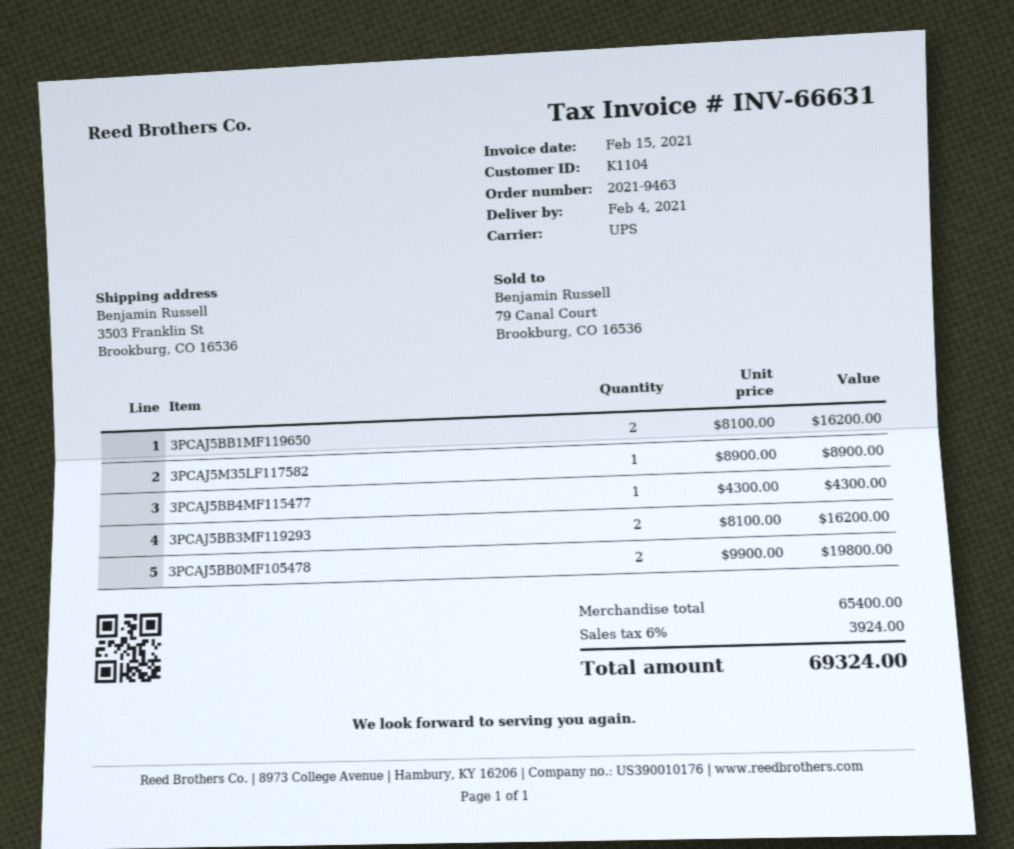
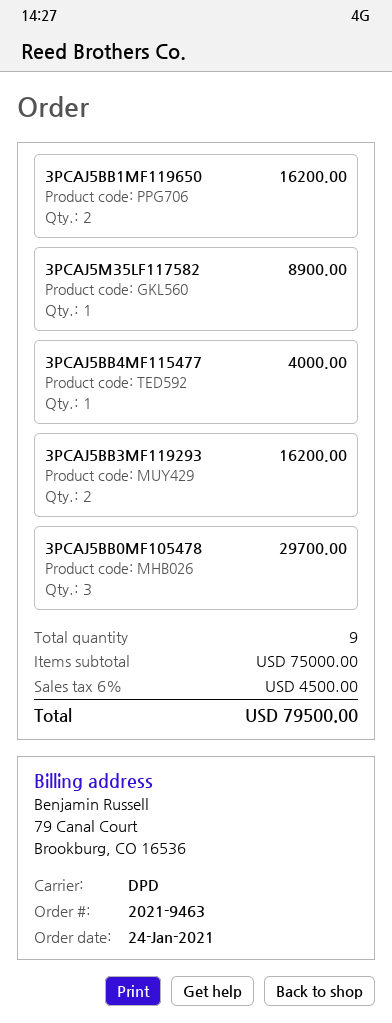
shipping method: UPS -> DPD
3PCAJ5BB4MF115477: 1 for 4300.00 -> 1 for 4000.00
3PCAJ5BB0MF105478: 2 for 19800.00 -> 3 for 29700.00
subtotal: 65400.00 -> 75000.00
tax: 6% = 3924.00 -> 6% = 4500.00
total: 69324.00 -> 79500.00

